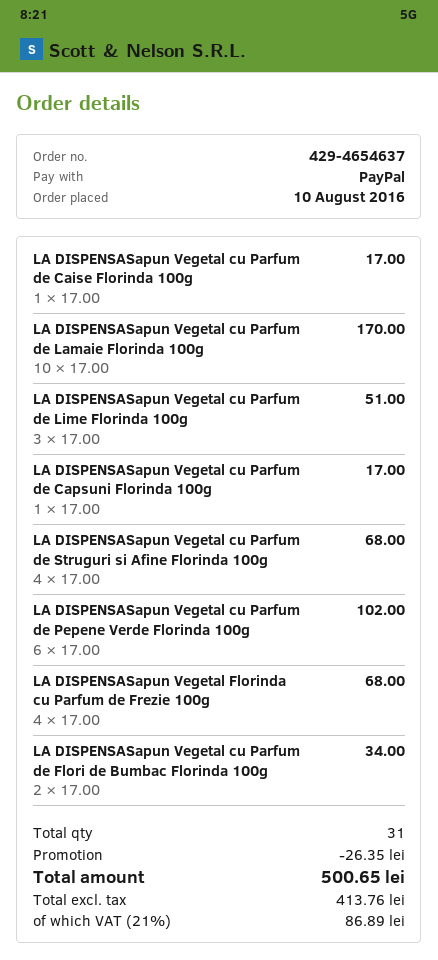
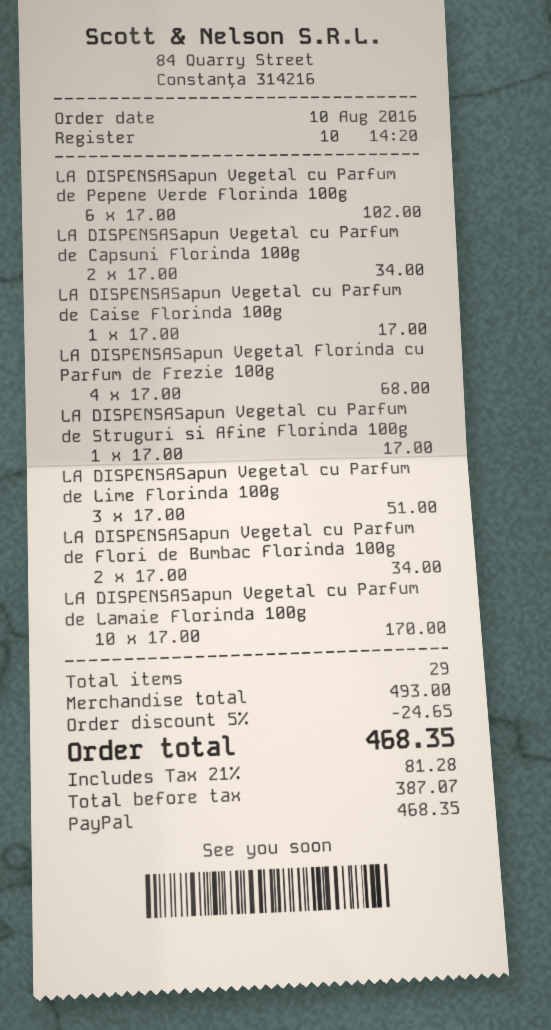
LA DISPENSASapun Vegetal cu Parfum de Capsuni Florinda 100g: 1 x 17.00 = 17.00 -> 2 x 17.00 = 34.00
LA DISPENSASapun Vegetal cu Parfum de Struguri si Afine Florinda 100g: 4 x 17.00 = 68.00 -> 1 x 17.00 = 17.00
total quantity: 31 -> 29
discount: 26.35 -> 24.65
net: 413.76 -> 387.07
tax: 21% = 86.89 -> 21% = 81.28
total: 500.65 -> 468.35

